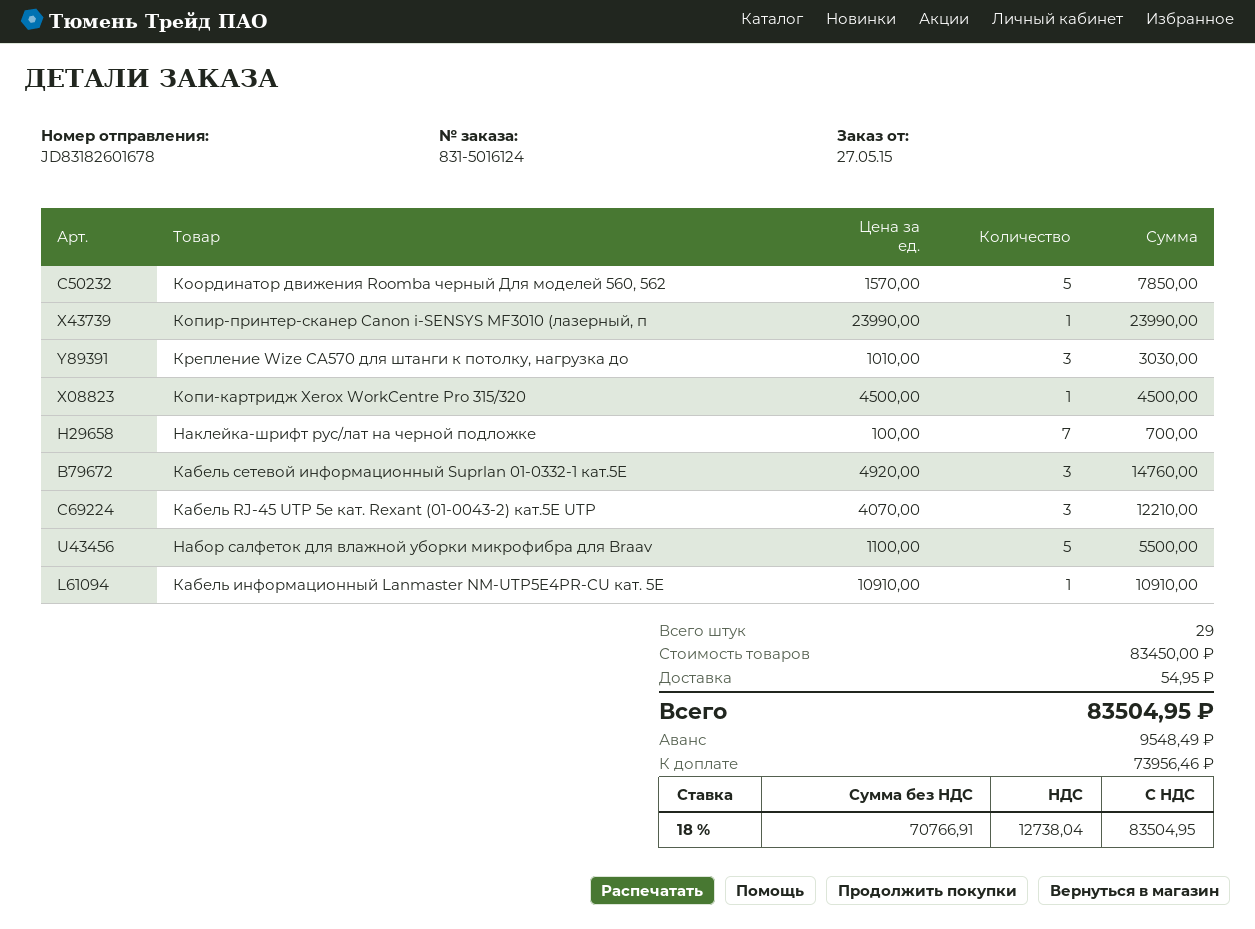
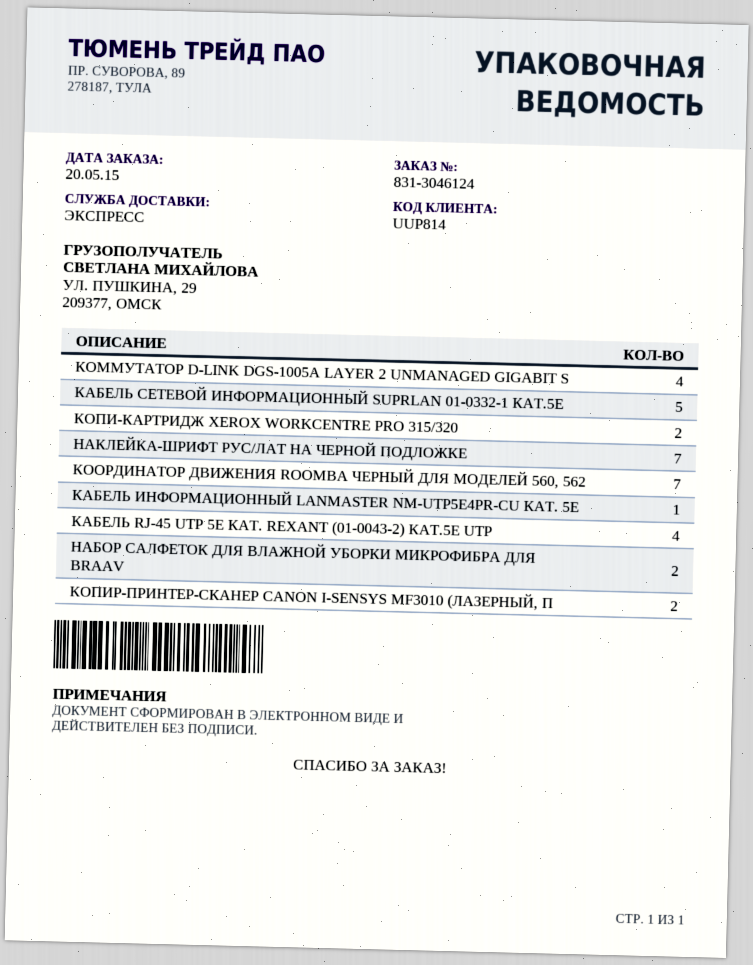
order number: 831-5016124 -> 831-3046124
order date: 2015-05-27 -> 2015-05-20
Координатор движения Roomba черный Для моделей 560, 562: 5 -> 7
Копир-принтер-сканер Canon i-SENSYS MF3010 (лазерный, п: 1 -> 2
Крепление Wize CA570 для штанги к потолку, нагрузка до: 3 -> none
Копи-картридж Xerox WorkCentre Pro 315/320: 1 -> 2
Кабель сетевой информационный Suprlan 01-0332-1 кат.5E: 3 -> 5
Кабель RJ-45 UTP 5e кат. Rexant (01-0043-2) кат.5E UTP: 3 -> 4
Набор салфеток для влажной уборки микрофибра для Braav: 5 -> 2
КОММУТАТОР D-LINK DGS-1005A LAYER 2 UNMANAGED GIGABIT S: none -> 4

